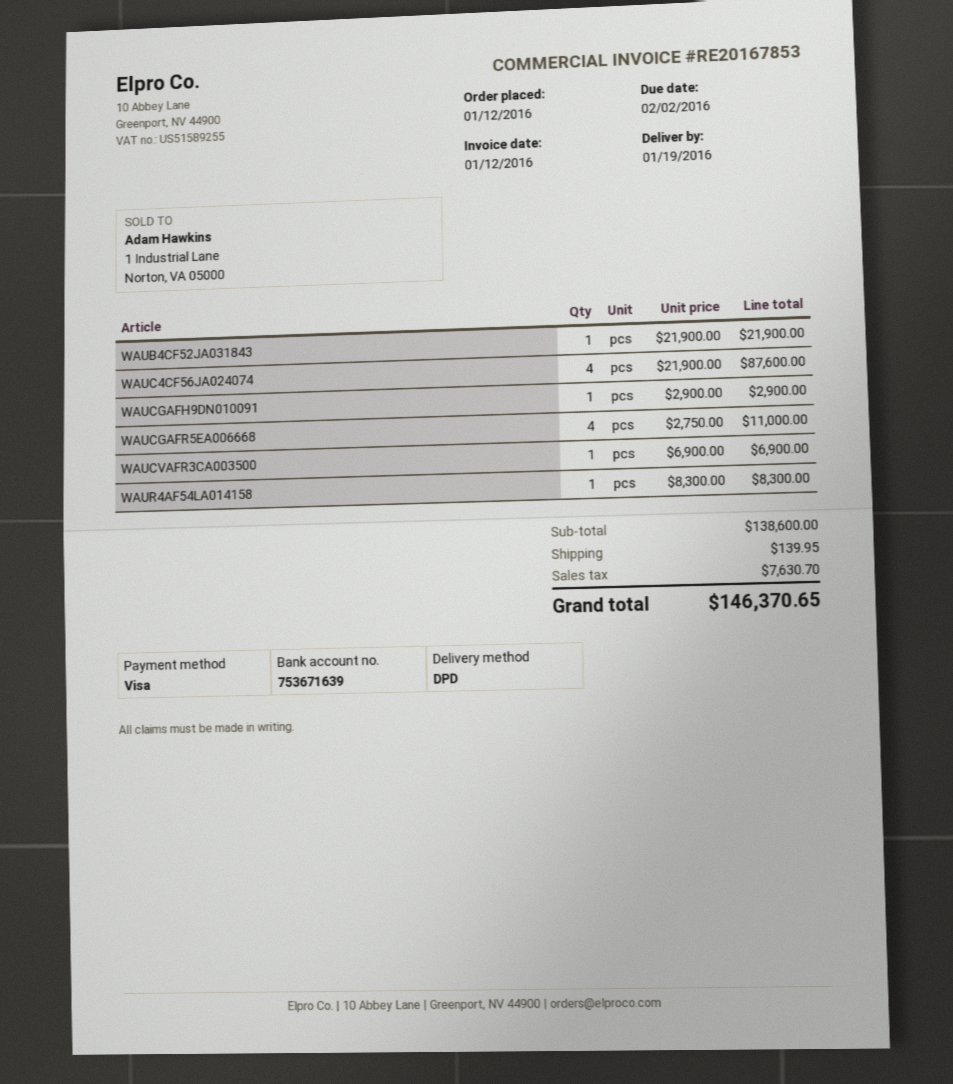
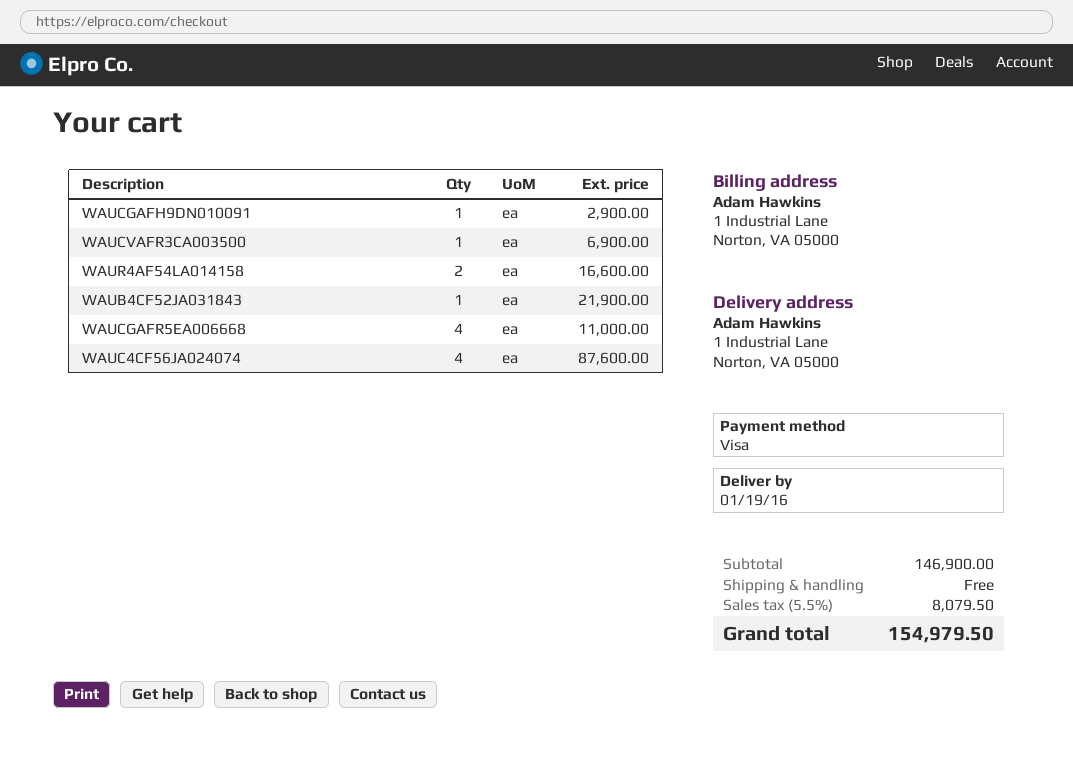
WAUR4AF54LA014158: 1 for 8300.00 -> 2 for 16600.00
subtotal: 138600.00 -> 146900.00
shipping: 139.95 -> 0.00
tax: 7630.70 -> 8079.50
total: 146370.65 -> 154979.50

